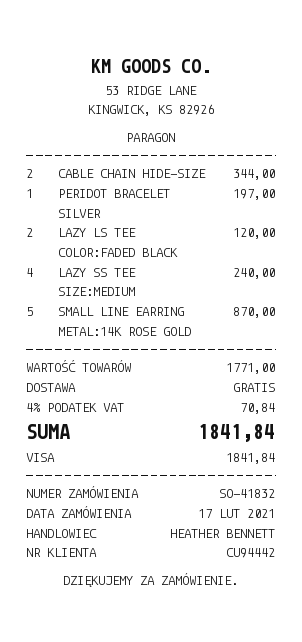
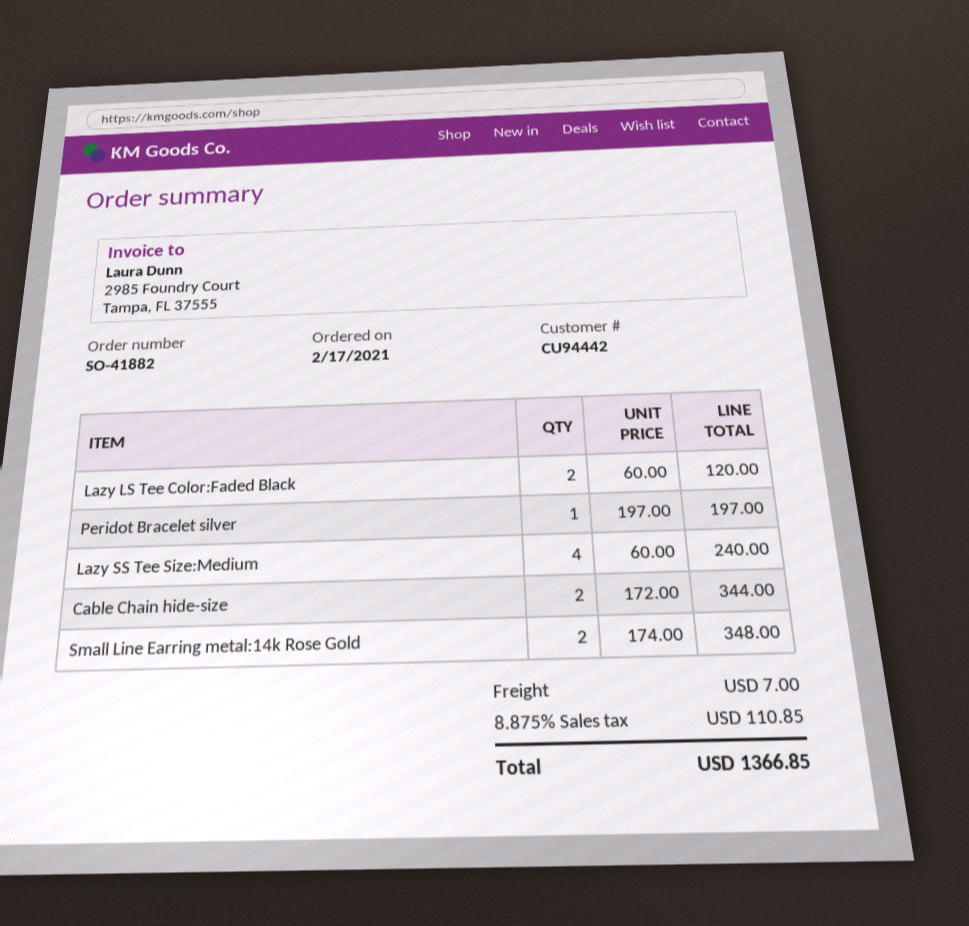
order number: SO-41832 -> SO-41882
SMALL LINE EARRING METAL:14K ROSE GOLD: 5 for 870.00 -> 2 for 348.00
shipping: 0.00 -> 7.00
tax: 4% = 70.84 -> 8.875% = 110.85
total: 1841.84 -> 1366.85

